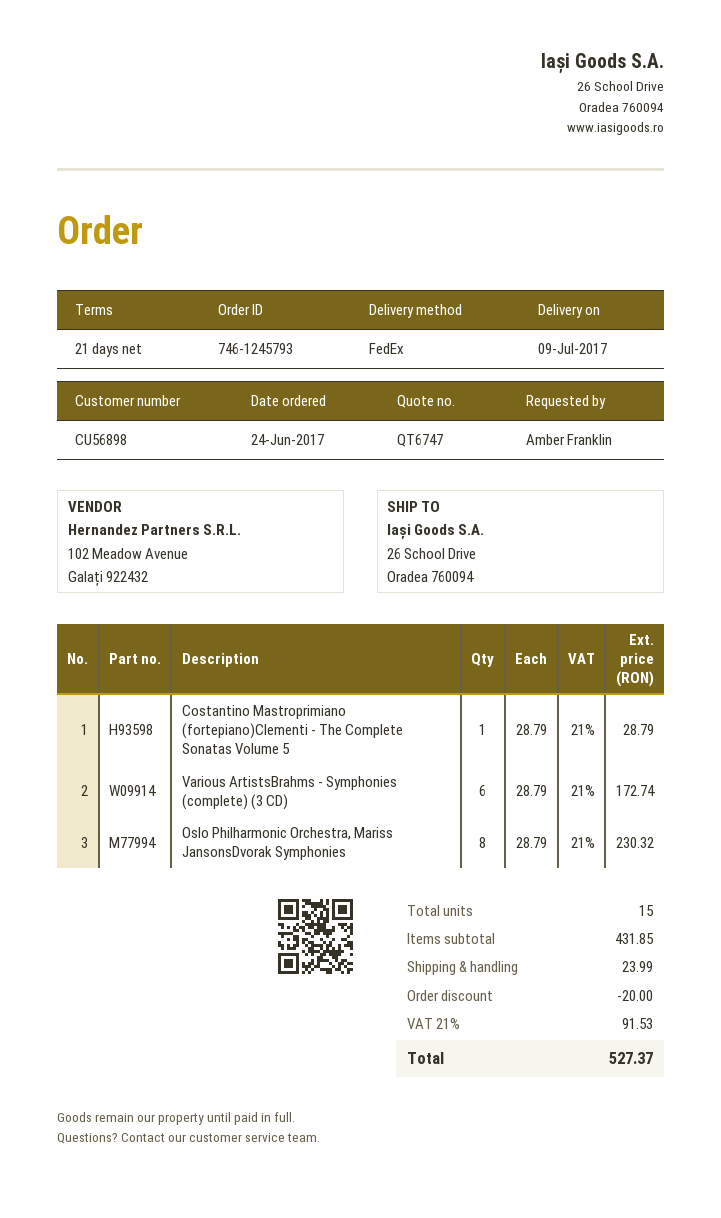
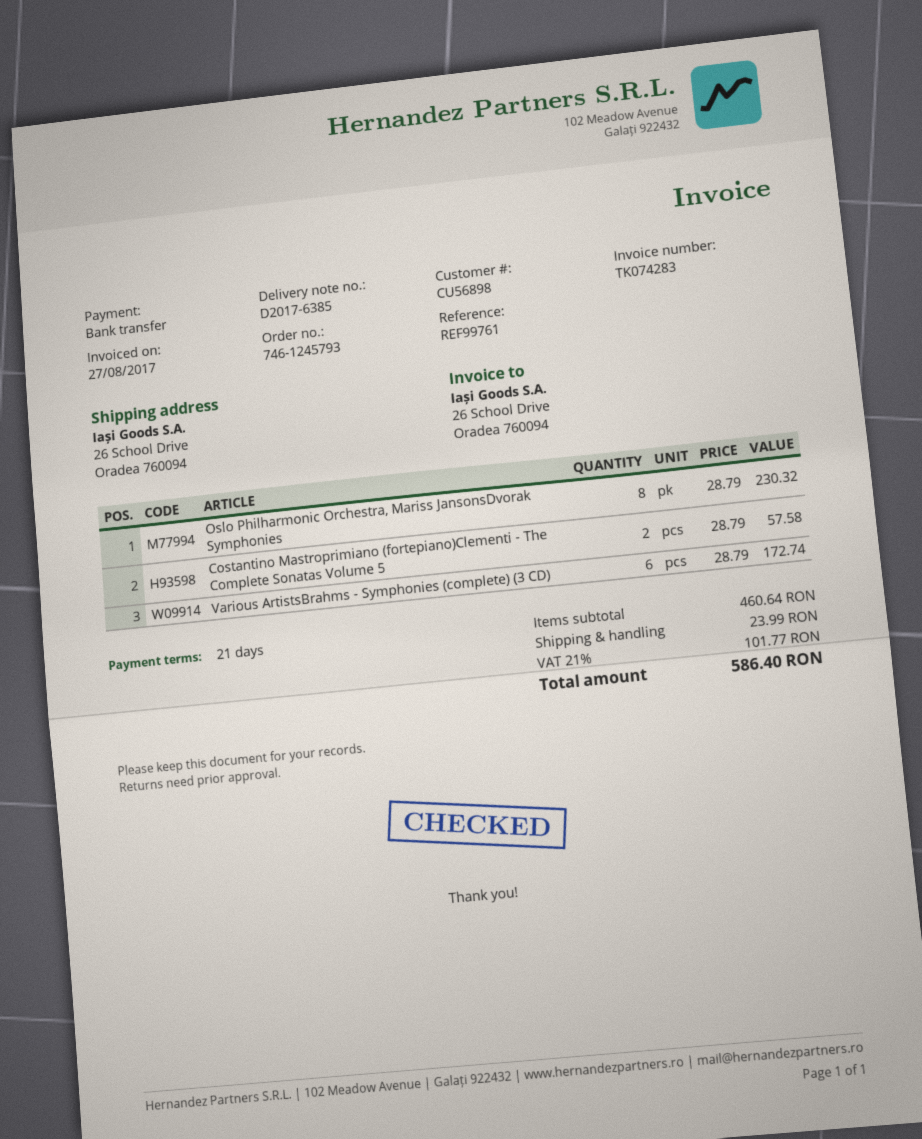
Costantino Mastroprimiano (fortepiano)Clementi - The Complete Sonatas Volume 5: 1 x 28.79 = 28.79 -> 2 x 28.79 = 57.58
subtotal: 431.85 -> 460.64
discount: 20.00 -> none
tax: 21% = 91.53 -> 21% = 101.77
total: 527.37 -> 586.40

